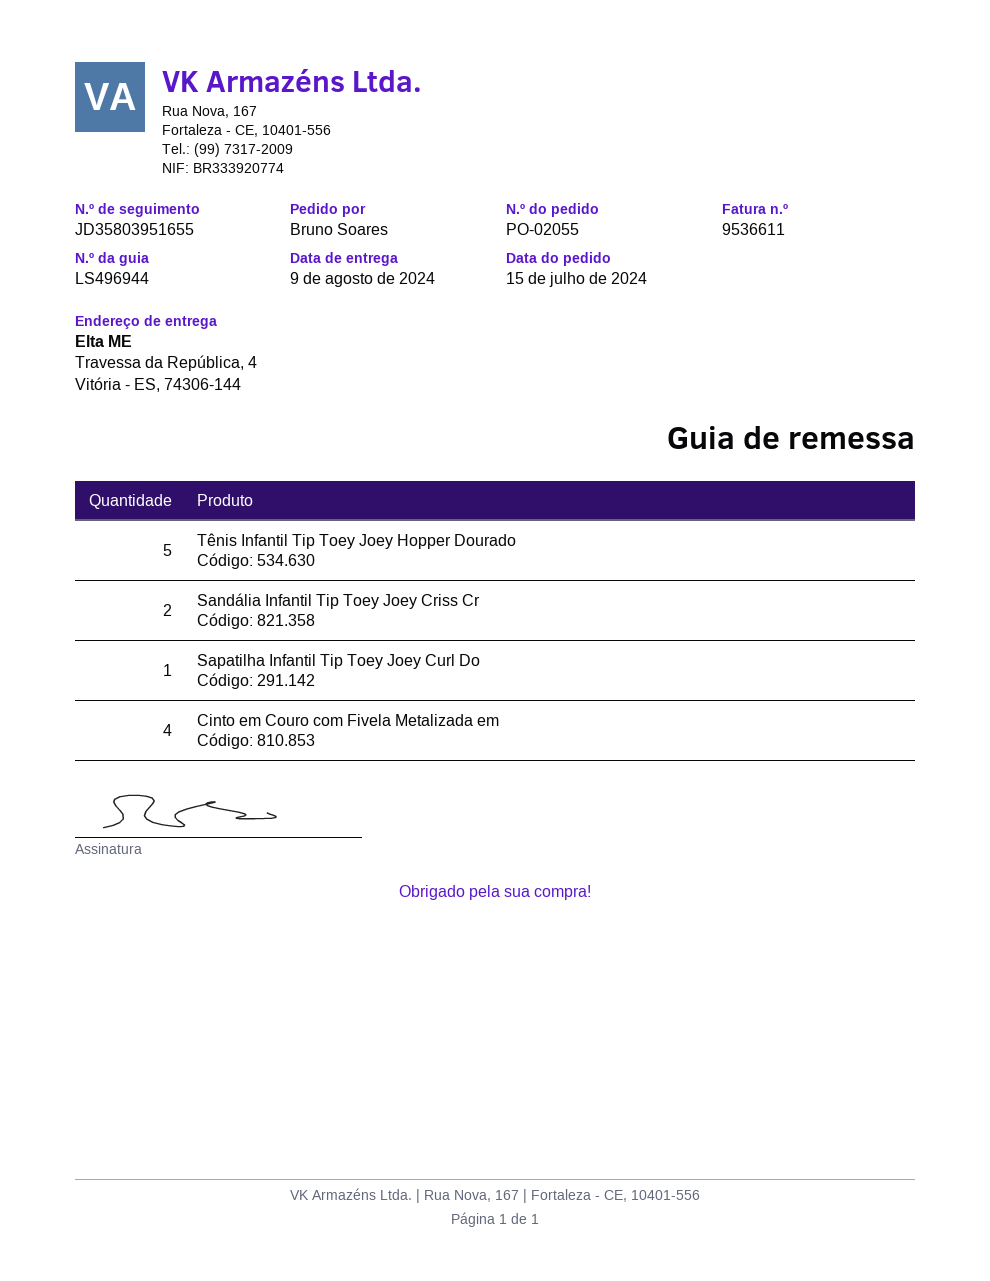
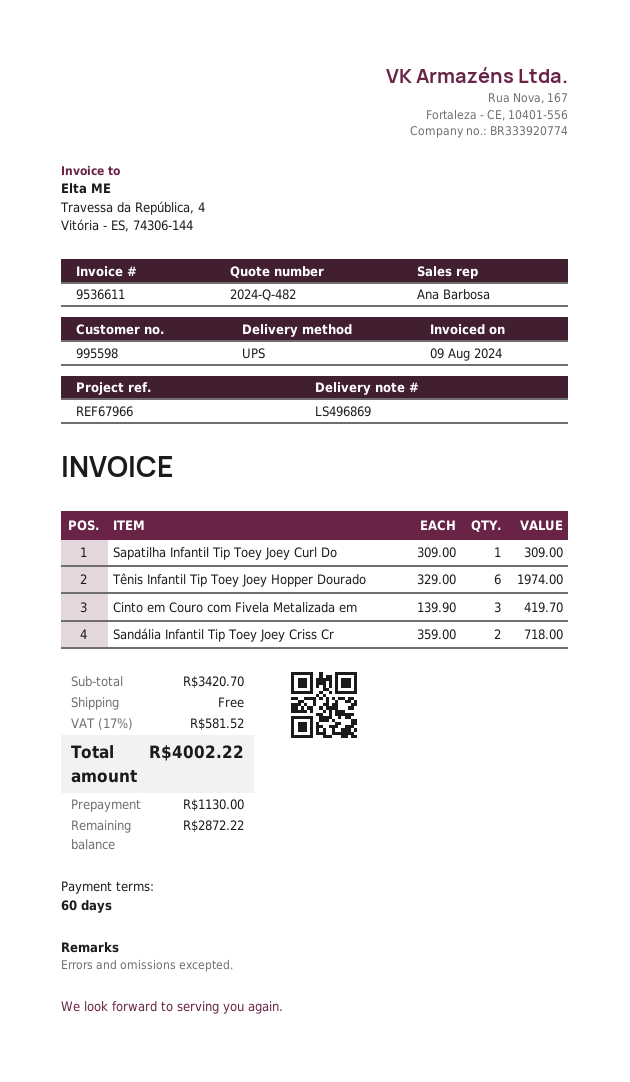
delivery note number: LS496944 -> LS496869
Tênis Infantil Tip Toey Joey Hopper Dourado: 5 -> 6
Cinto em Couro com Fivela Metalizada em: 4 -> 3

